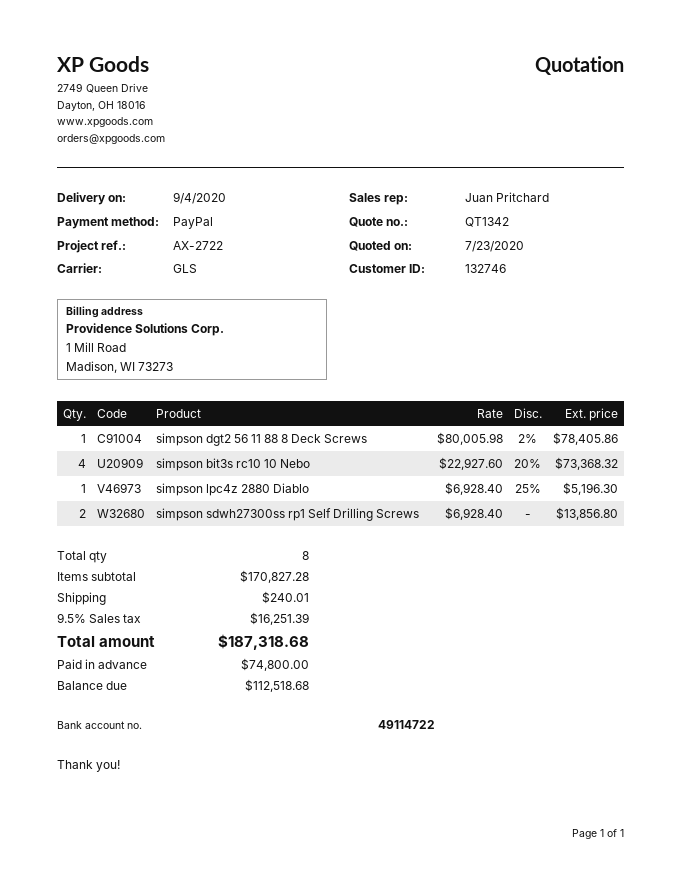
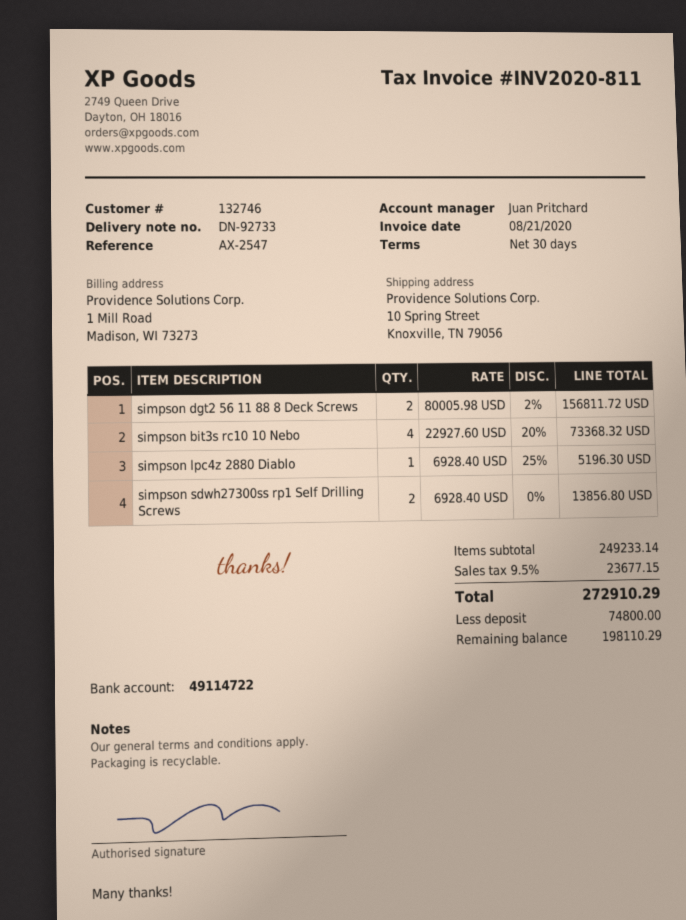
reference: AX-2722 -> AX-2547
simpson dgt2 56 11 88 8 Deck Screws: 1 x 80005.98 - 2% = 78405.86 -> 2 x 80005.98 - 2% = 156811.72
subtotal: 170827.28 -> 249233.14
shipping: 240.01 -> none
tax: 9.5% = 16251.39 -> 9.5% = 23677.15
total: 187318.68 -> 272910.29
balance: 112518.68 -> 198110.29

